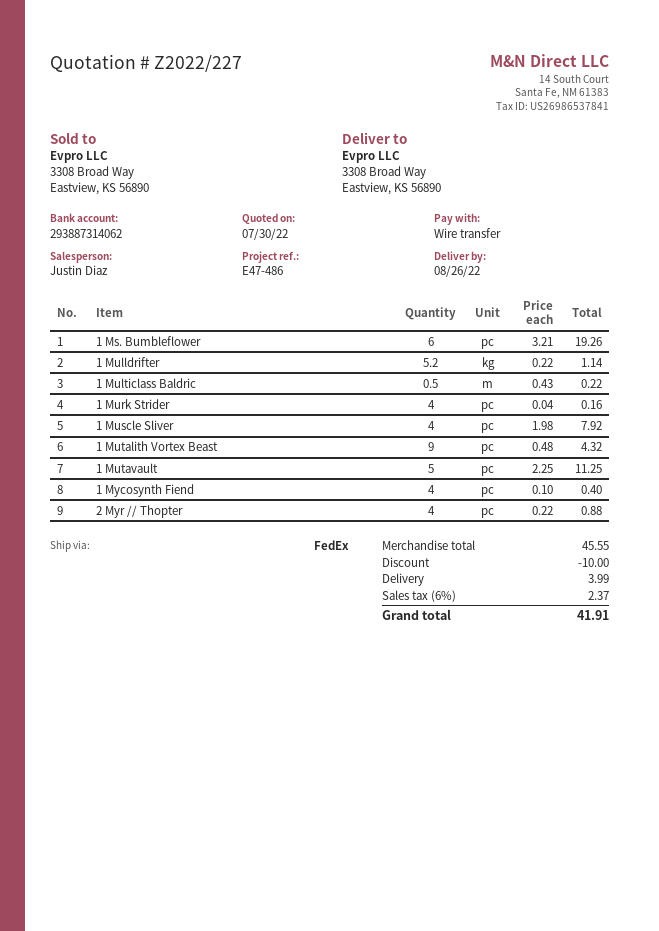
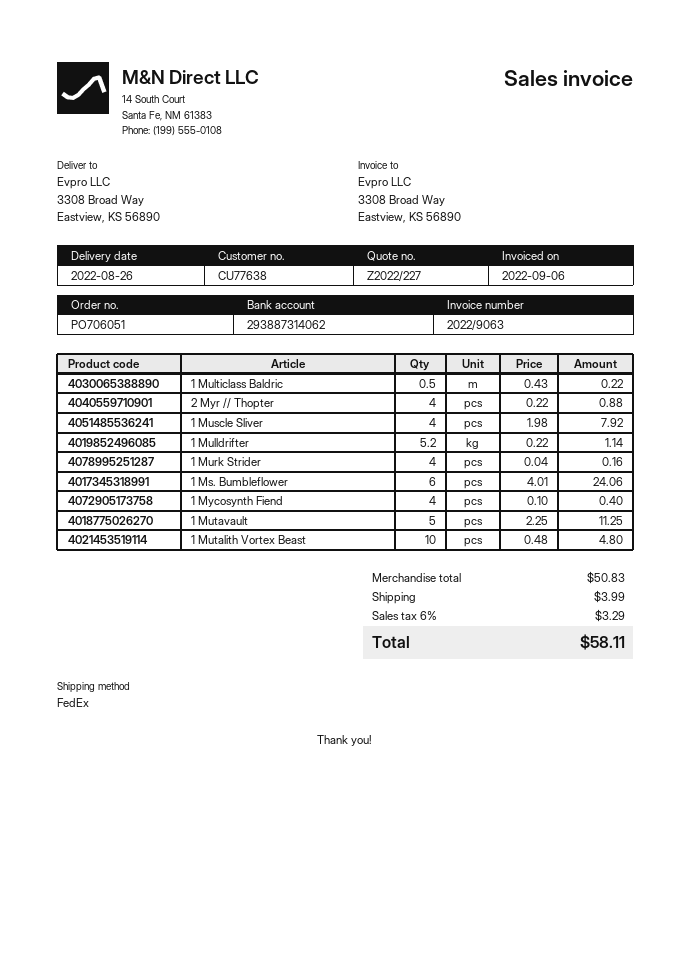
1 Ms. Bumbleflower: 6 x 3.21 = 19.26 -> 6 x 4.01 = 24.06
1 Mutalith Vortex Beast: 9 x 0.48 = 4.32 -> 10 x 0.48 = 4.80
subtotal: 45.55 -> 50.83
discount: 10.00 -> none
tax: 6% = 2.37 -> 6% = 3.29
total: 41.91 -> 58.11

